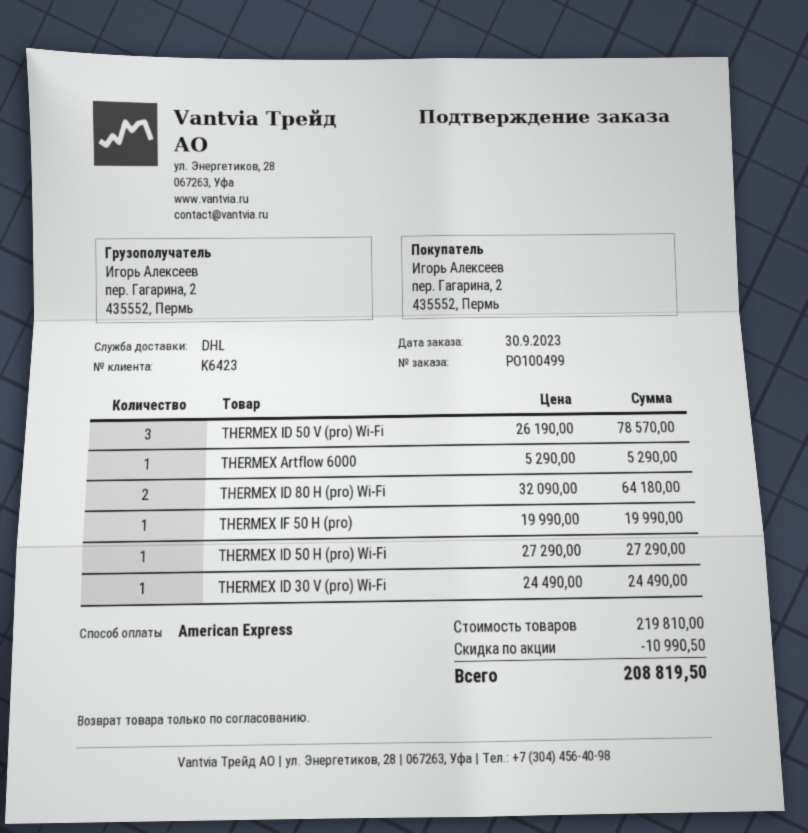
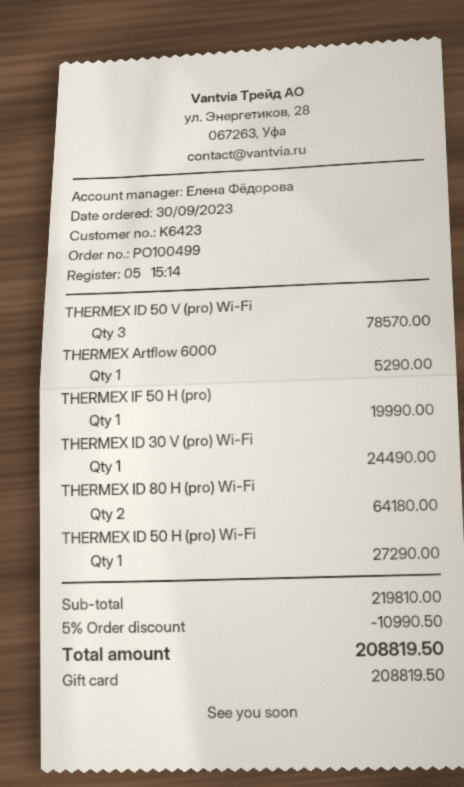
payment method: American Express -> gift card

